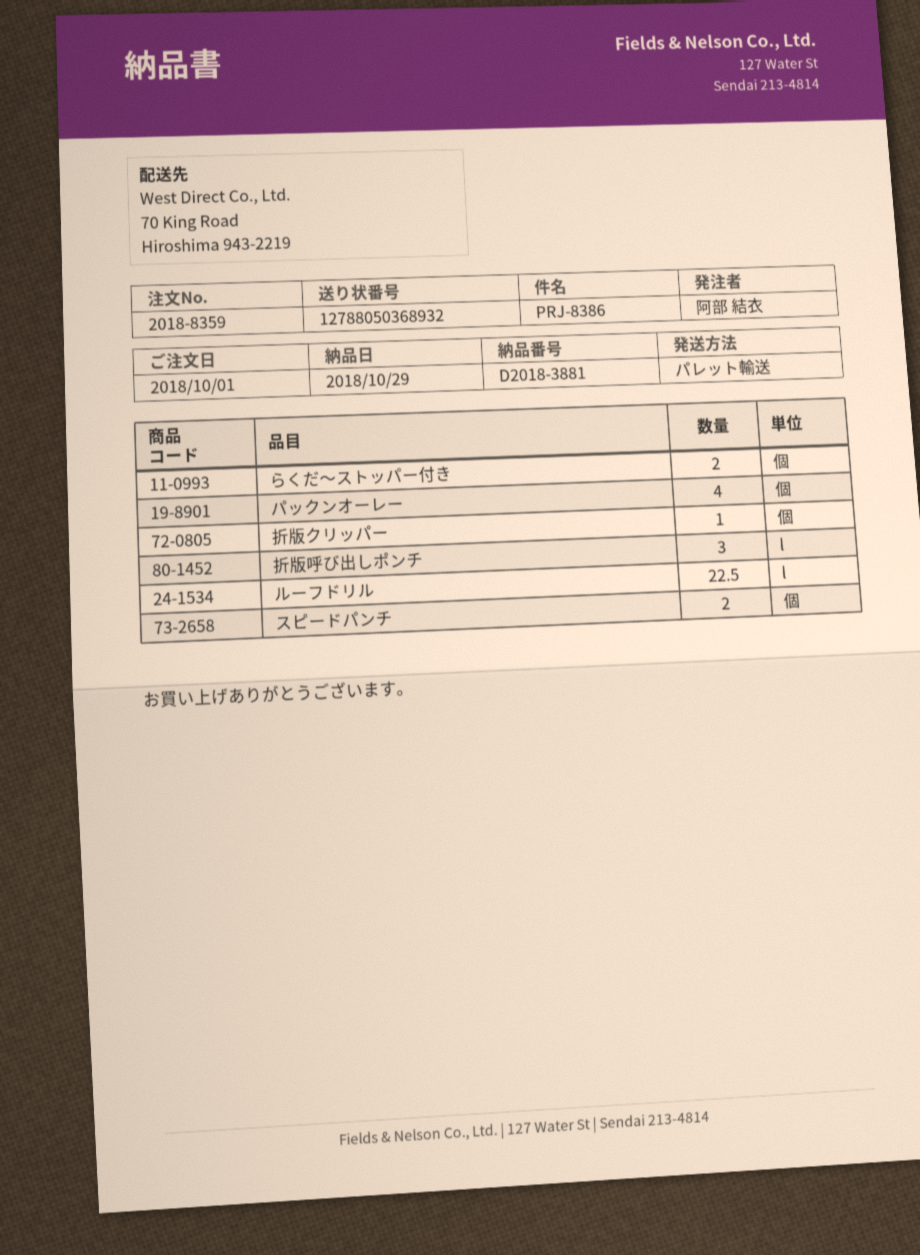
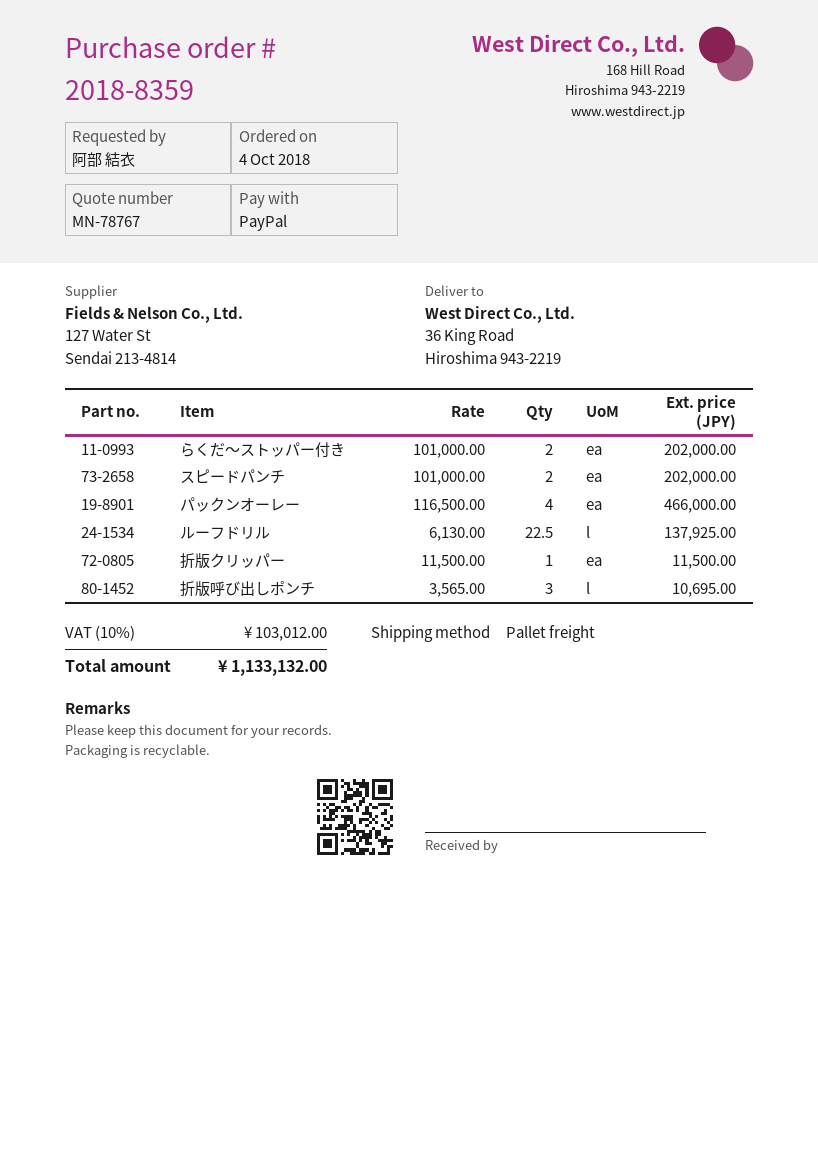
order date: 2018-10-01 -> 2018-10-04
ship to: 70 King Road, Hiroshima 943-2219 -> 36 King Road, Hiroshima 943-2219

